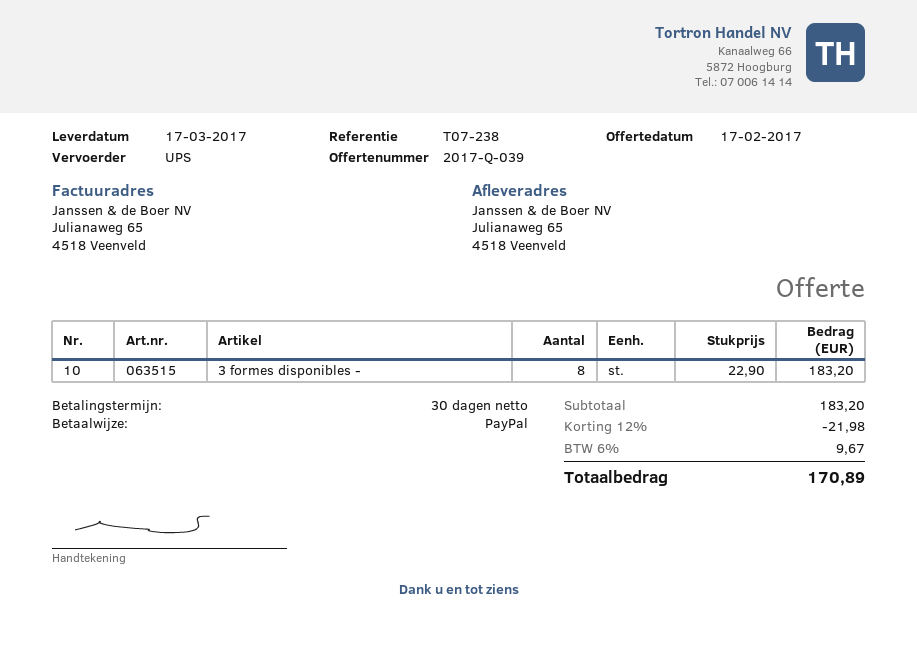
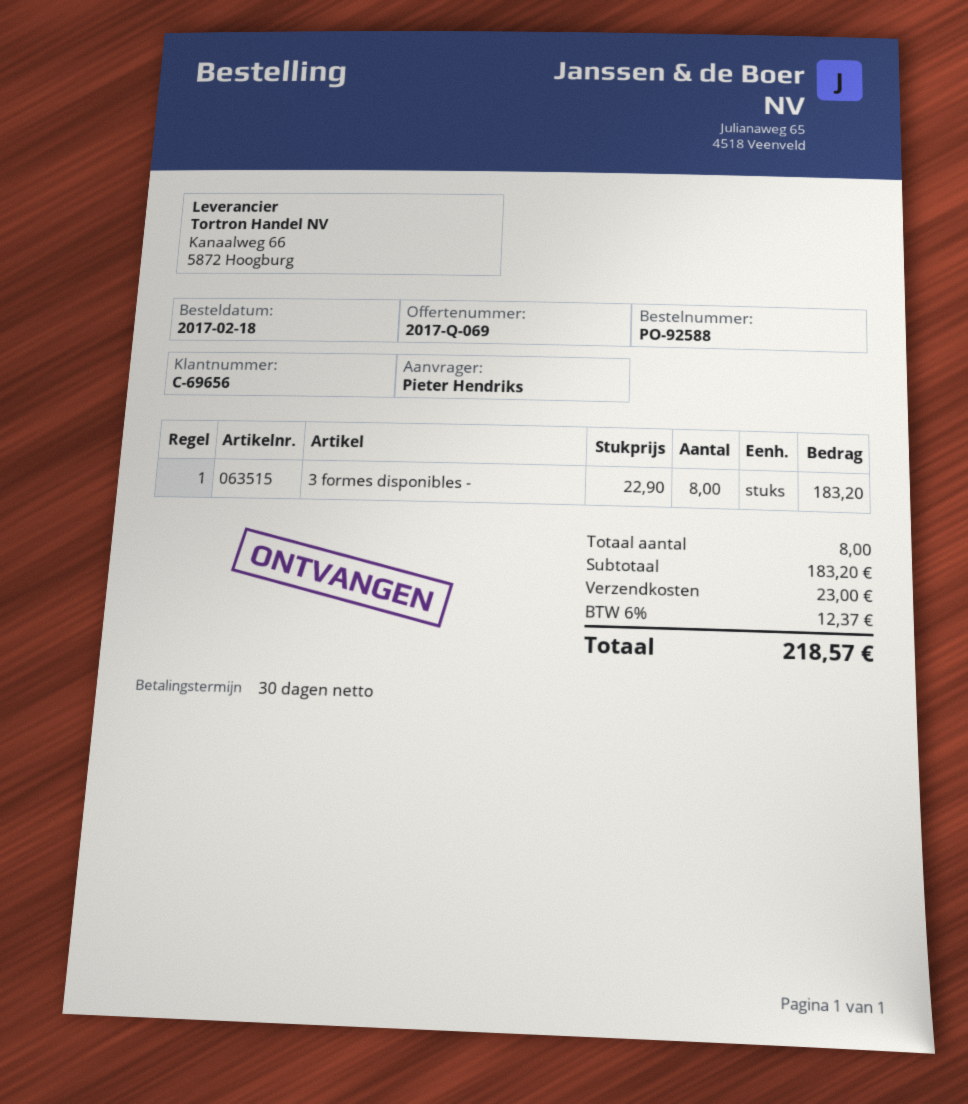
quote number: 2017-Q-039 -> 2017-Q-069
discount: 12% = 21.98 -> none
shipping: none -> 23.00
tax: 6% = 9.67 -> 6% = 12.37
total: 170.89 -> 218.57

